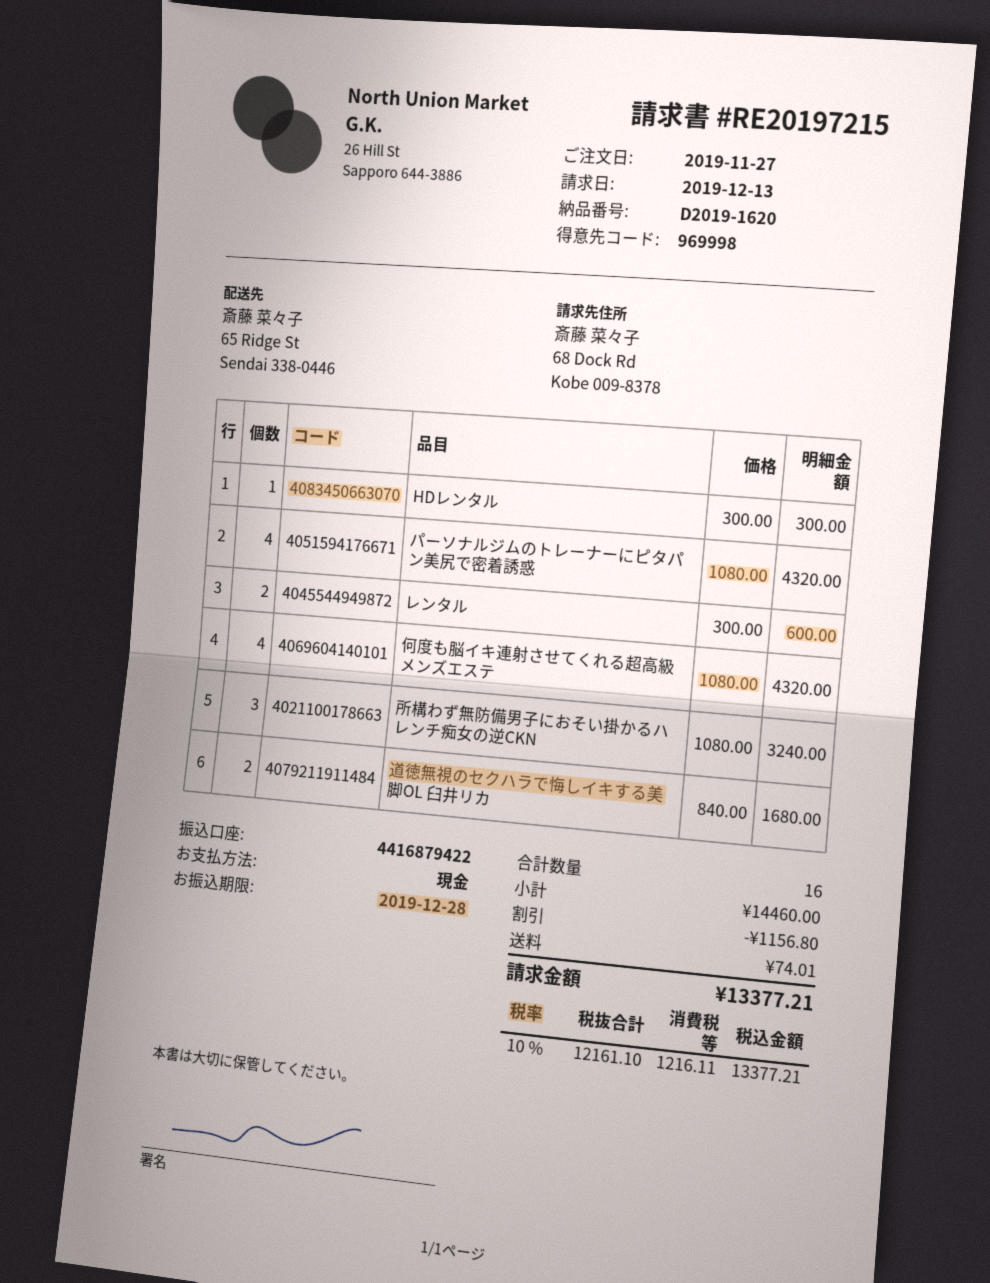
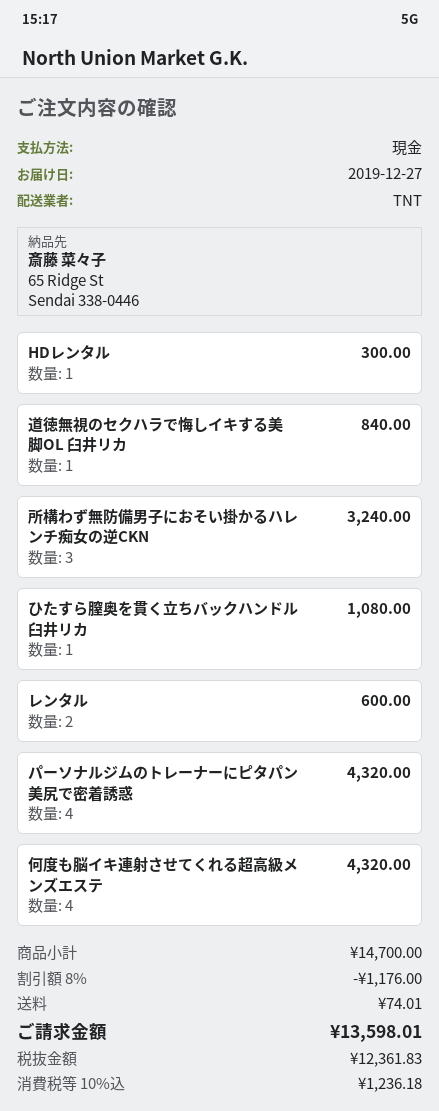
道徳無視のセクハラで悔しイキする美脚OL 臼井リカ: 2 for 1680.00 -> 1 for 840.00
ひたすら膣奥を貫く立ちバックハンドル 臼井リカ: none -> 1 for 1080.00
subtotal: 14460.00 -> 14700.00
discount: 1156.80 -> 1176.00
net: 12161.10 -> 12361.83
tax: 10% = 1216.11 -> 10% = 1236.18
total: 13377.21 -> 13598.01

